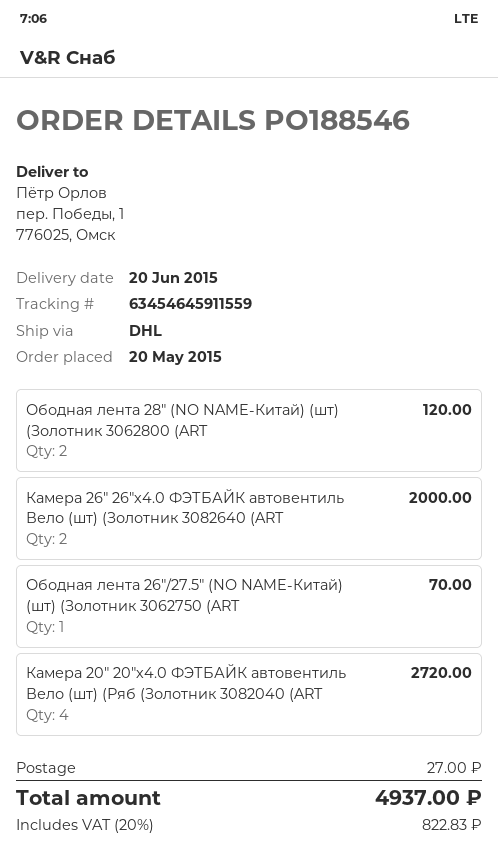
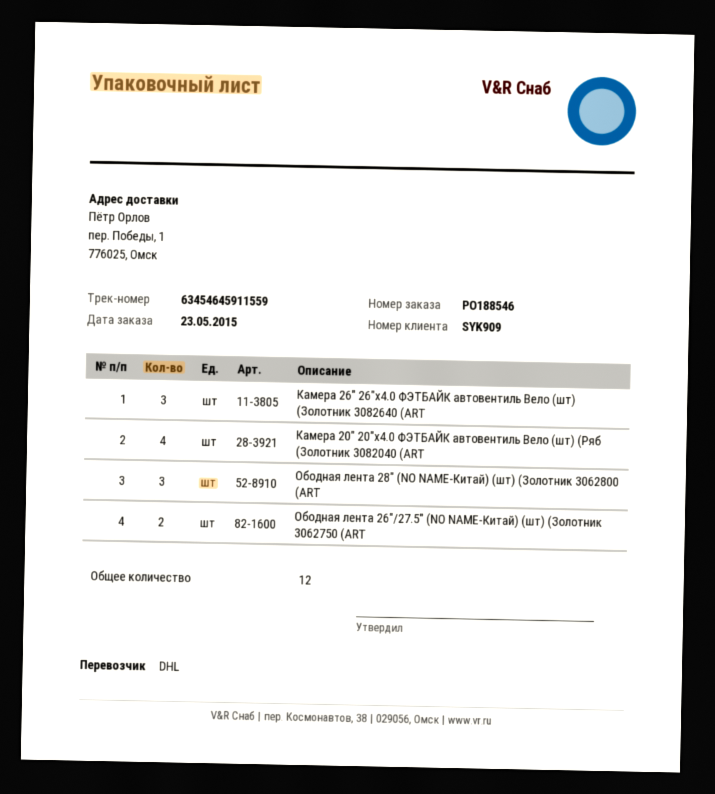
order date: 2015-05-20 -> 2015-05-23
Ободная лента 28" (NO NAME-Китай) (шт) (Золотник 3062800 (ART: 2 -> 3
Камера 26" 26"х4.0 ФЭТБАЙК автовентиль Вело (шт) (Золотник 3082640 (ART: 2 -> 3
Ободная лента 26"/27.5" (NO NAME-Китай) (шт) (Золотник 3062750 (ART: 1 -> 2

